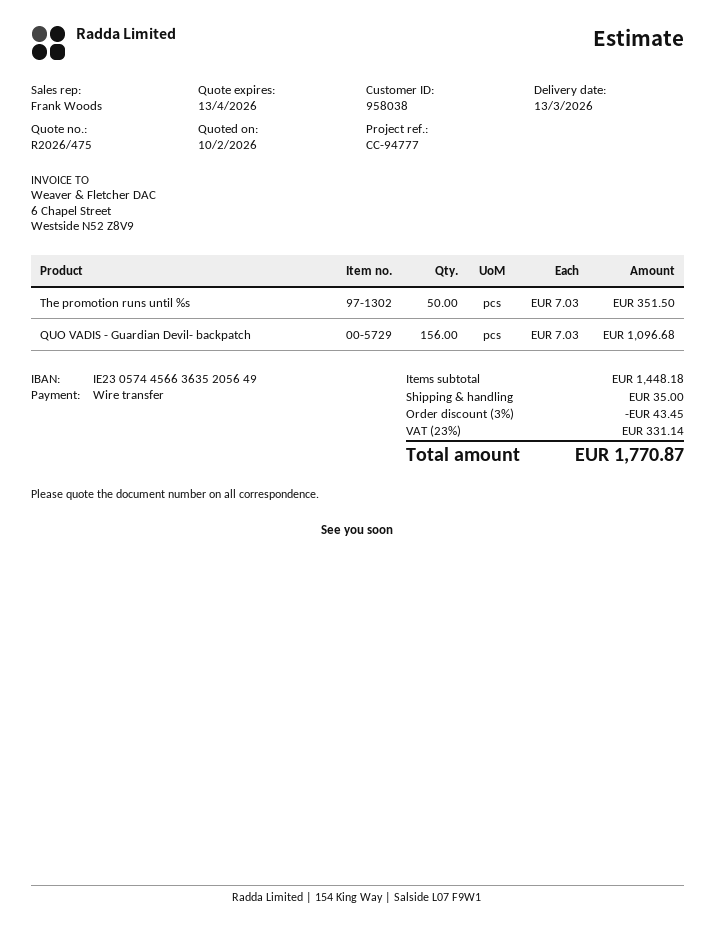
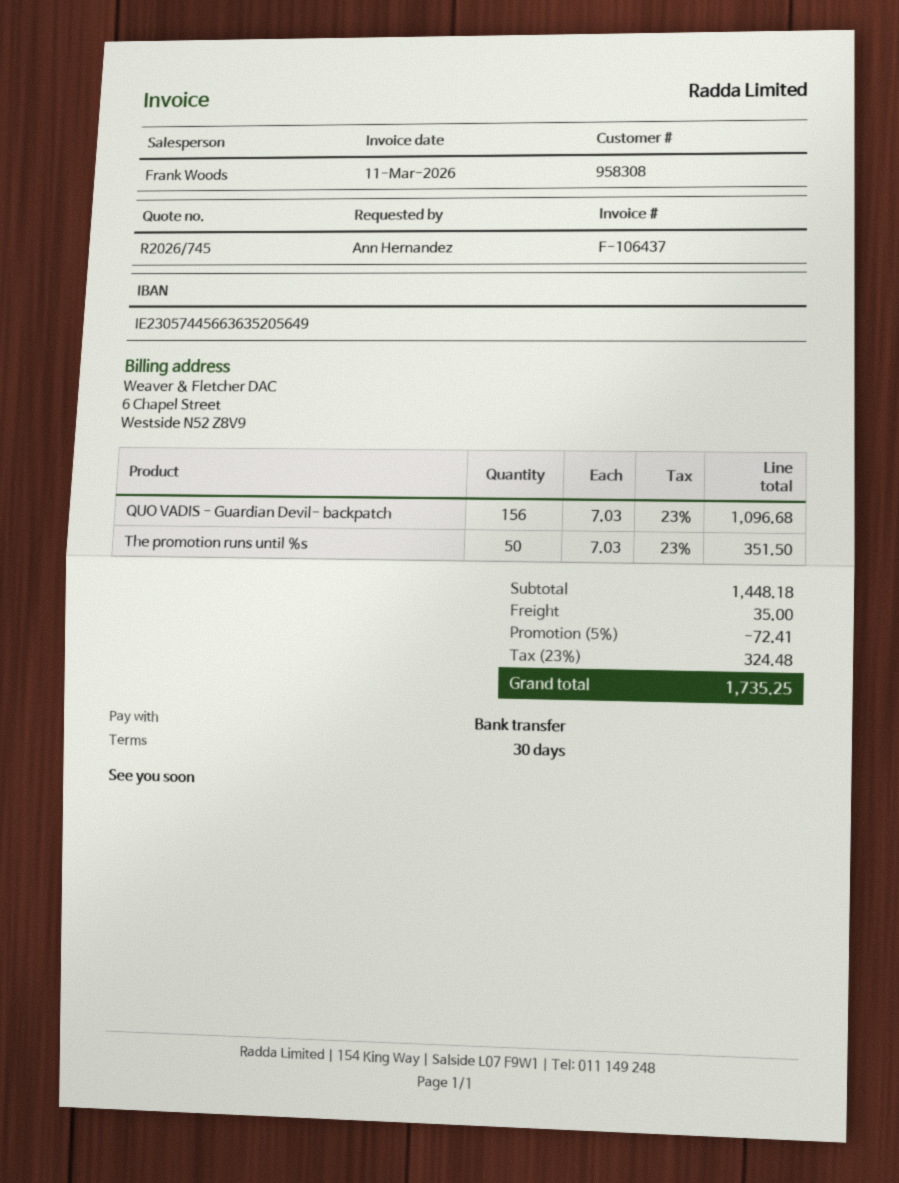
quote number: R2026/475 -> R2026/745
customer number: 958038 -> 958308
discount: 3% = 43.45 -> 5% = 72.41
tax: 23% = 331.14 -> 23% = 324.48
total: 1770.87 -> 1735.25

